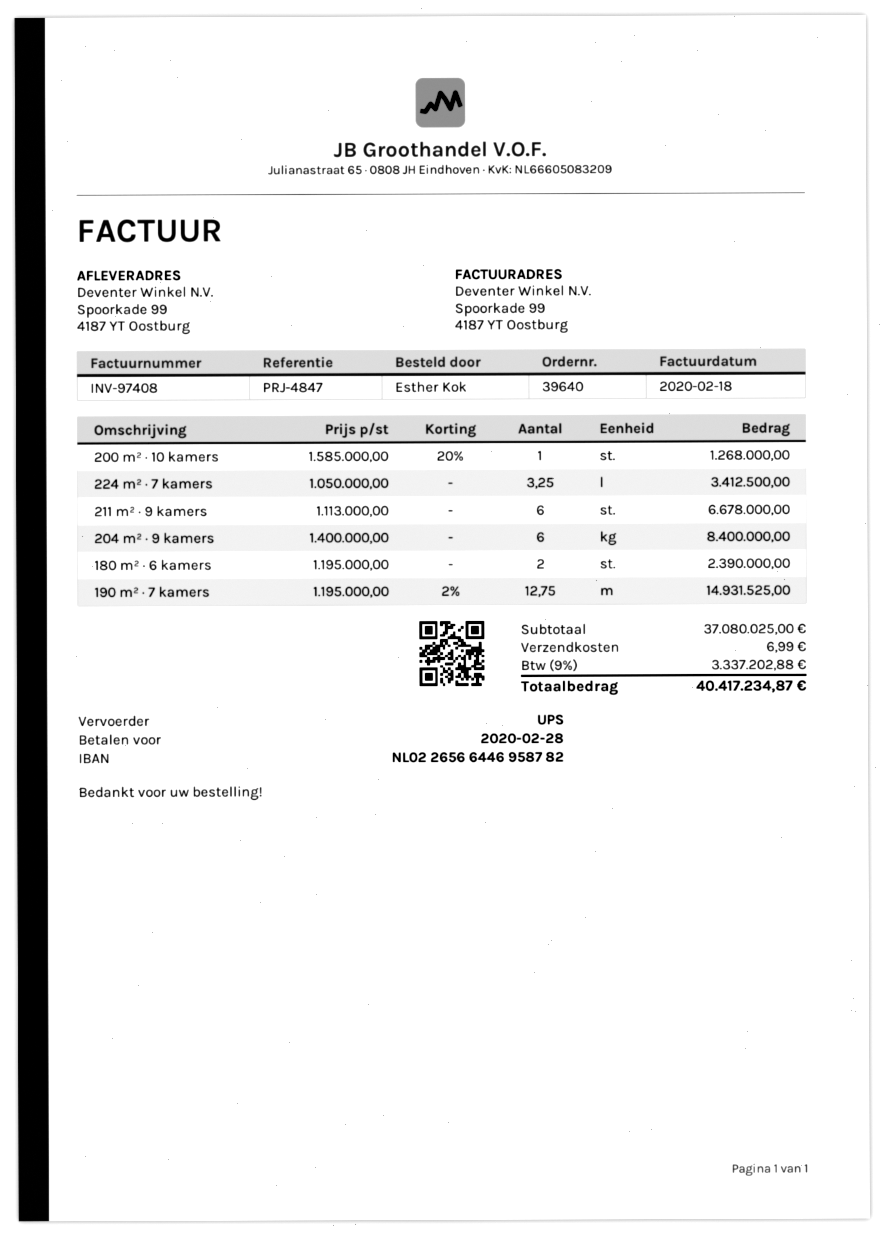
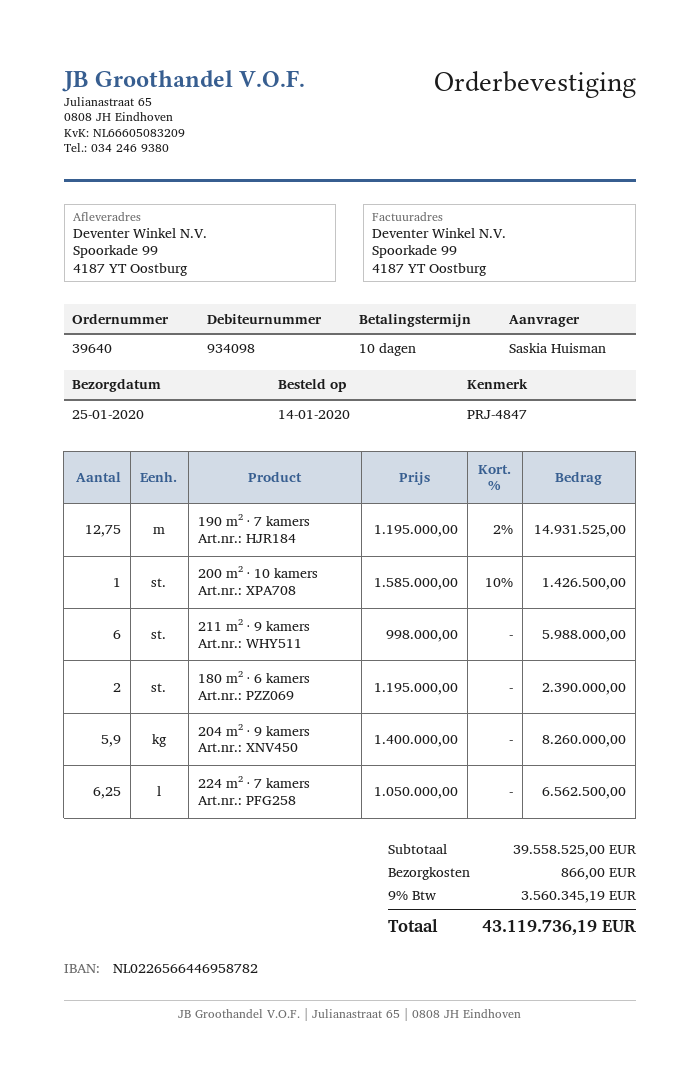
ordered by: Esther Kok -> Saskia Huisman
200 m² · 10 kamers: 1 x 1585000.00 - 20% = 1268000.00 -> 1 x 1585000.00 - 10% = 1426500.00
224 m² · 7 kamers: 3.25 x 1050000.00 = 3412500.00 -> 6.25 x 1050000.00 = 6562500.00
211 m² · 9 kamers: 6 x 1113000.00 = 6678000.00 -> 6 x 998000.00 = 5988000.00
204 m² · 9 kamers: 6 x 1400000.00 = 8400000.00 -> 5.9 x 1400000.00 = 8260000.00
subtotal: 37080025.00 -> 39558525.00
shipping: 6.99 -> 866.00
tax: 9% = 3337202.88 -> 9% = 3560345.19
total: 40417234.87 -> 43119736.19

